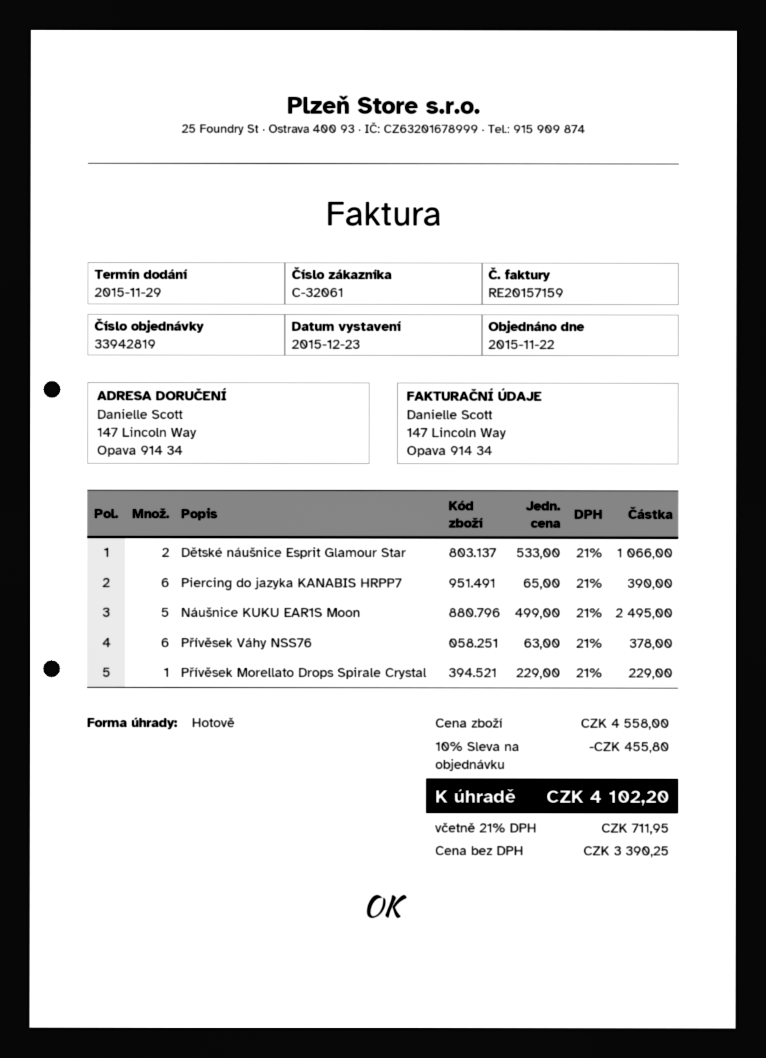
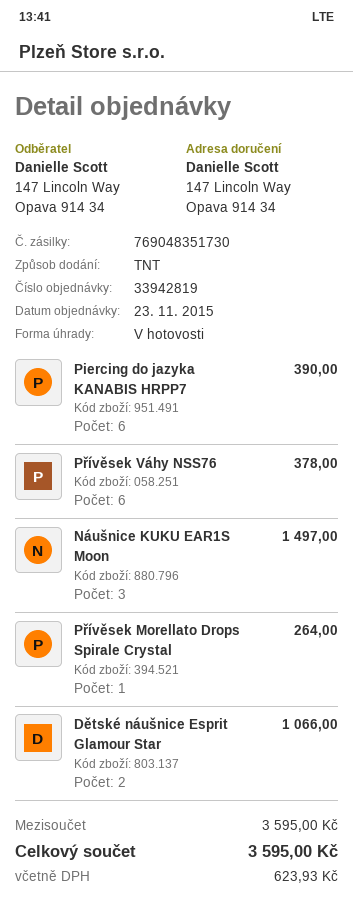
order date: 2015-11-22 -> 2015-11-23
Náušnice KUKU EAR1S Moon: 5 for 2495.00 -> 3 for 1497.00
Přívěsek Morellato Drops Spirale Crystal: 1 for 229.00 -> 1 for 264.00
subtotal: 4558.00 -> 3595.00
discount: 10% = 455.80 -> none
tax: 711.95 -> 623.93
total: 4102.20 -> 3595.00

